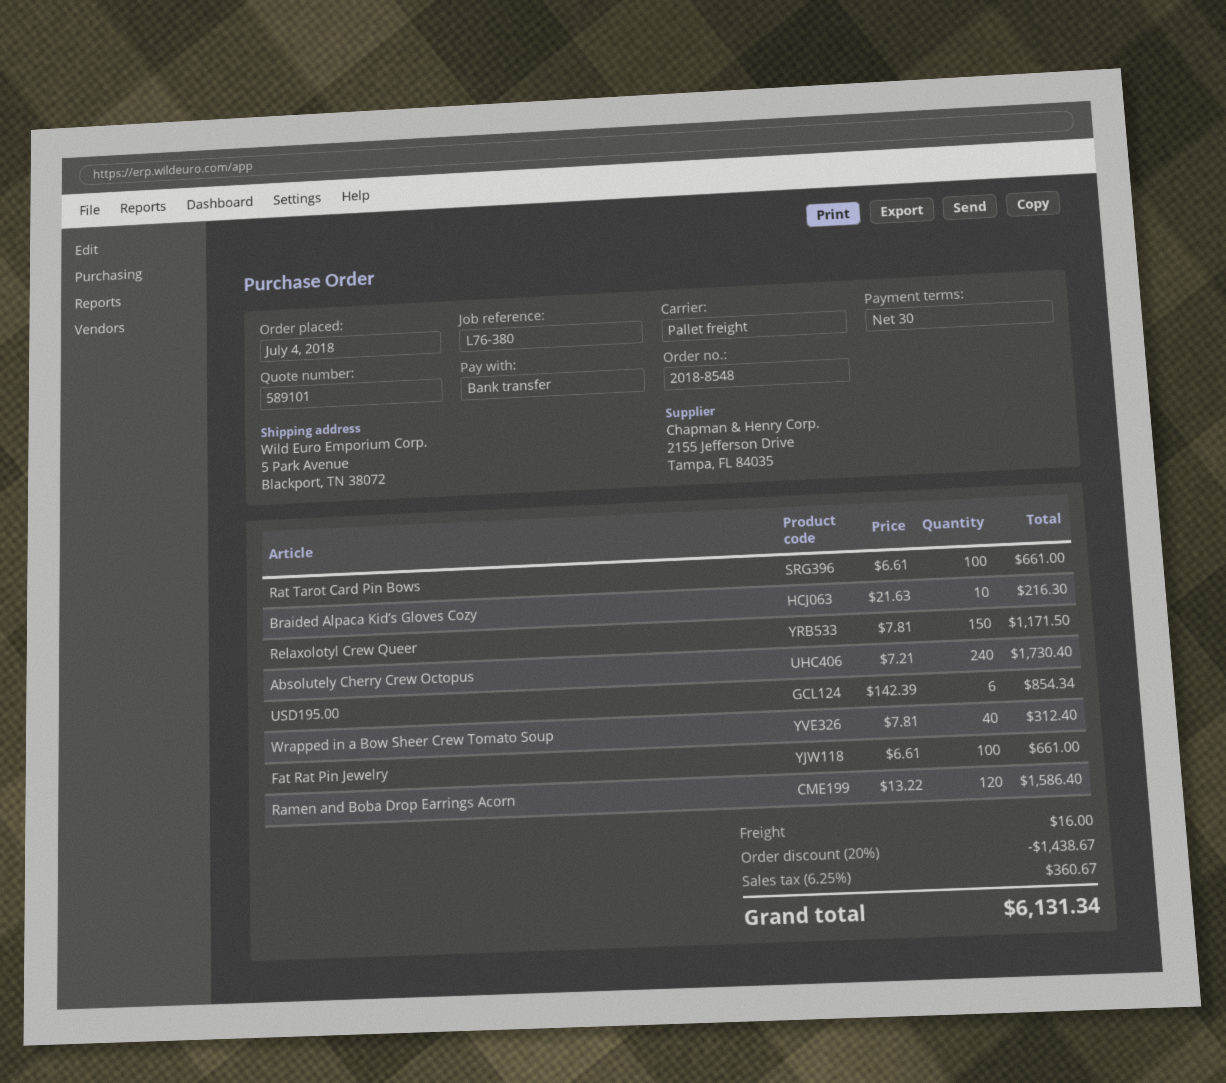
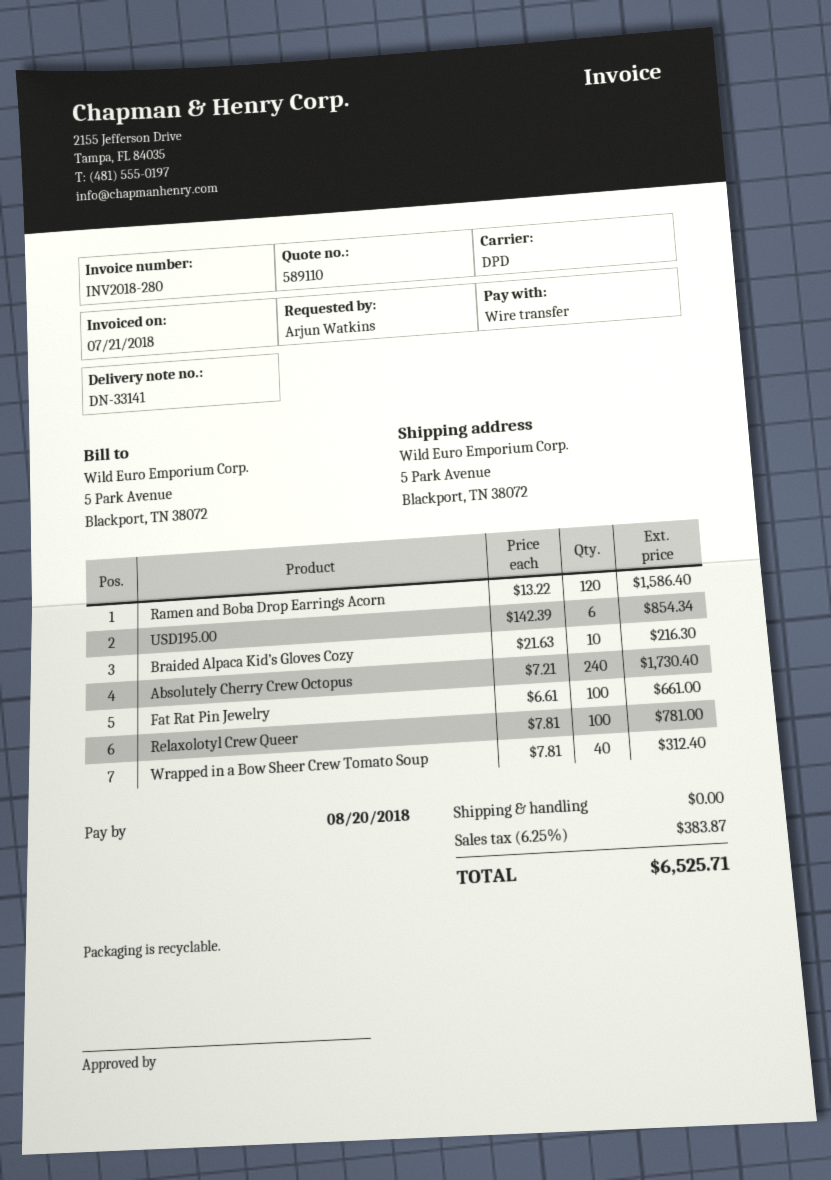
quote number: 589101 -> 589110
shipping method: pallet freight -> DPD
Rat Tarot Card Pin Bows: 100 x 6.61 = 661.00 -> none
Relaxolotyl Crew Queer: 150 x 7.81 = 1171.50 -> 100 x 7.81 = 781.00
discount: 20% = 1438.67 -> none
shipping: 16.00 -> 0.00
tax: 6.25% = 360.67 -> 6.25% = 383.87
total: 6131.34 -> 6525.71

